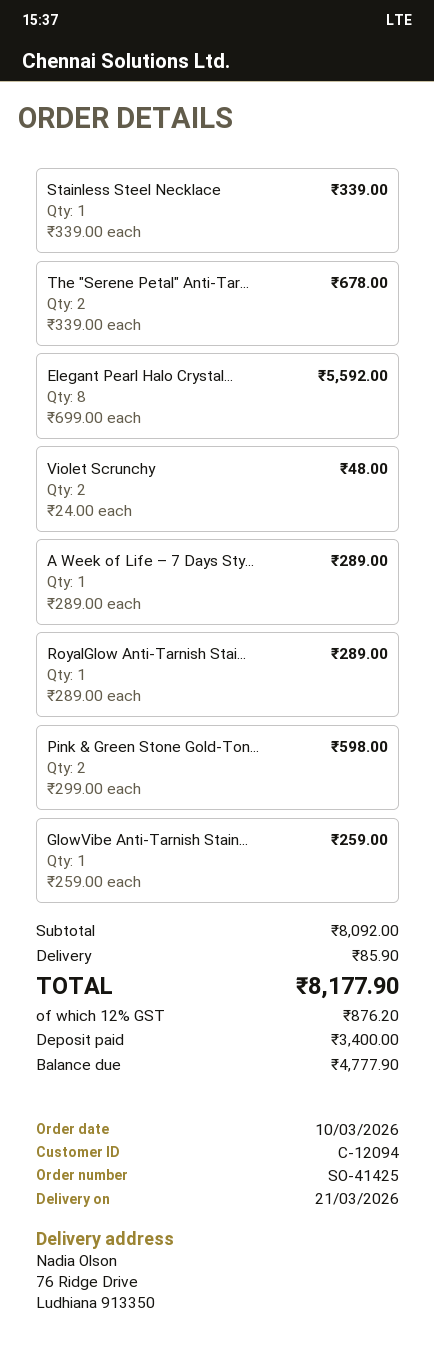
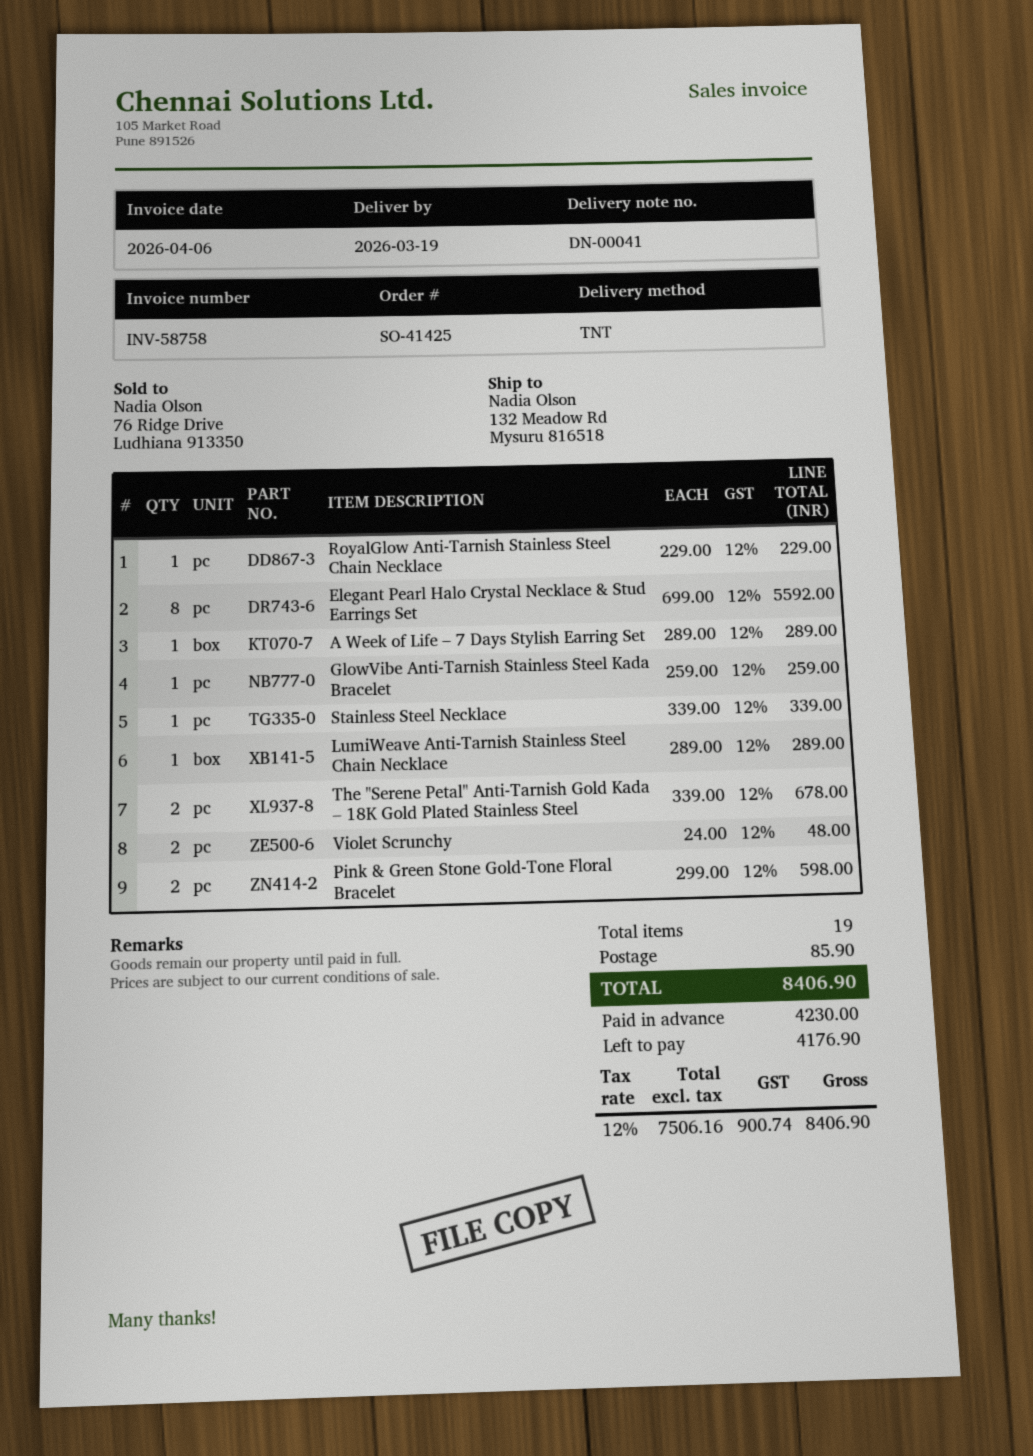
delivery date: 2026-03-21 -> 2026-03-19
ship to: 76 Ridge Drive, Ludhiana 913350 -> 132 Meadow Rd, Mysuru 816518
RoyalGlow Anti-Tarnish Stai...: 1 x 289.00 = 289.00 -> 1 x 229.00 = 229.00
LumiWeave Anti-Tarnish Stainless Steel Chain Necklace: none -> 1 x 289.00 = 289.00
tax: 12% = 876.20 -> 12% = 900.74
total: 8177.90 -> 8406.90
deposit: 3400.00 -> 4230.00
balance: 4777.90 -> 4176.90

